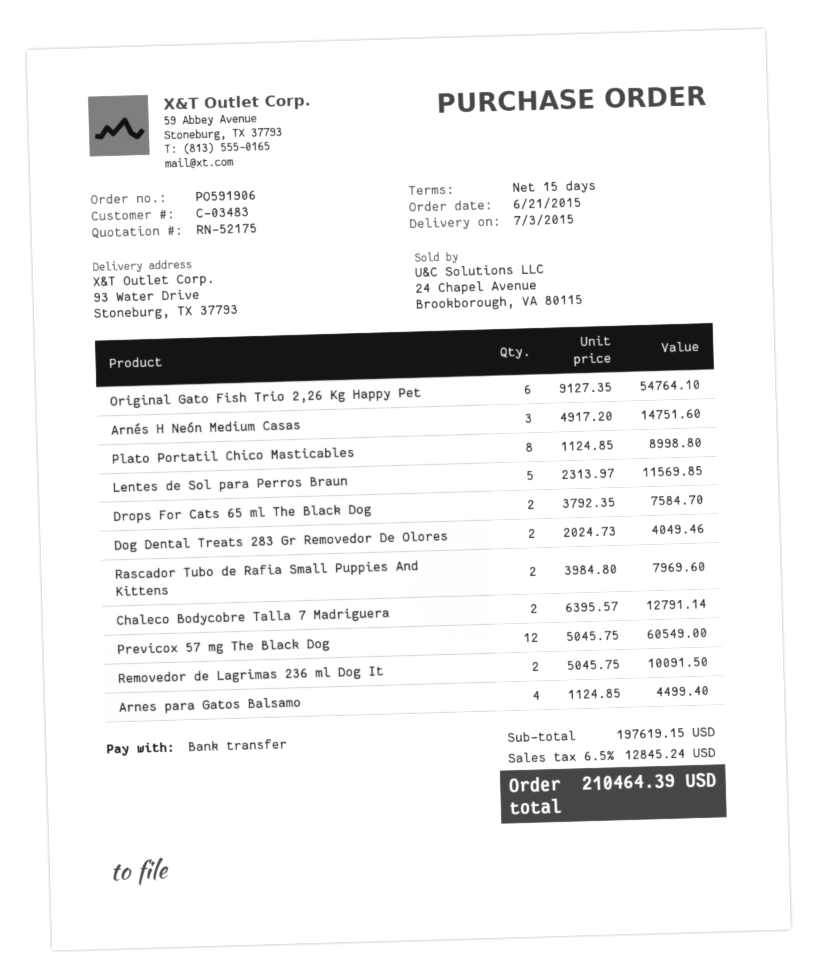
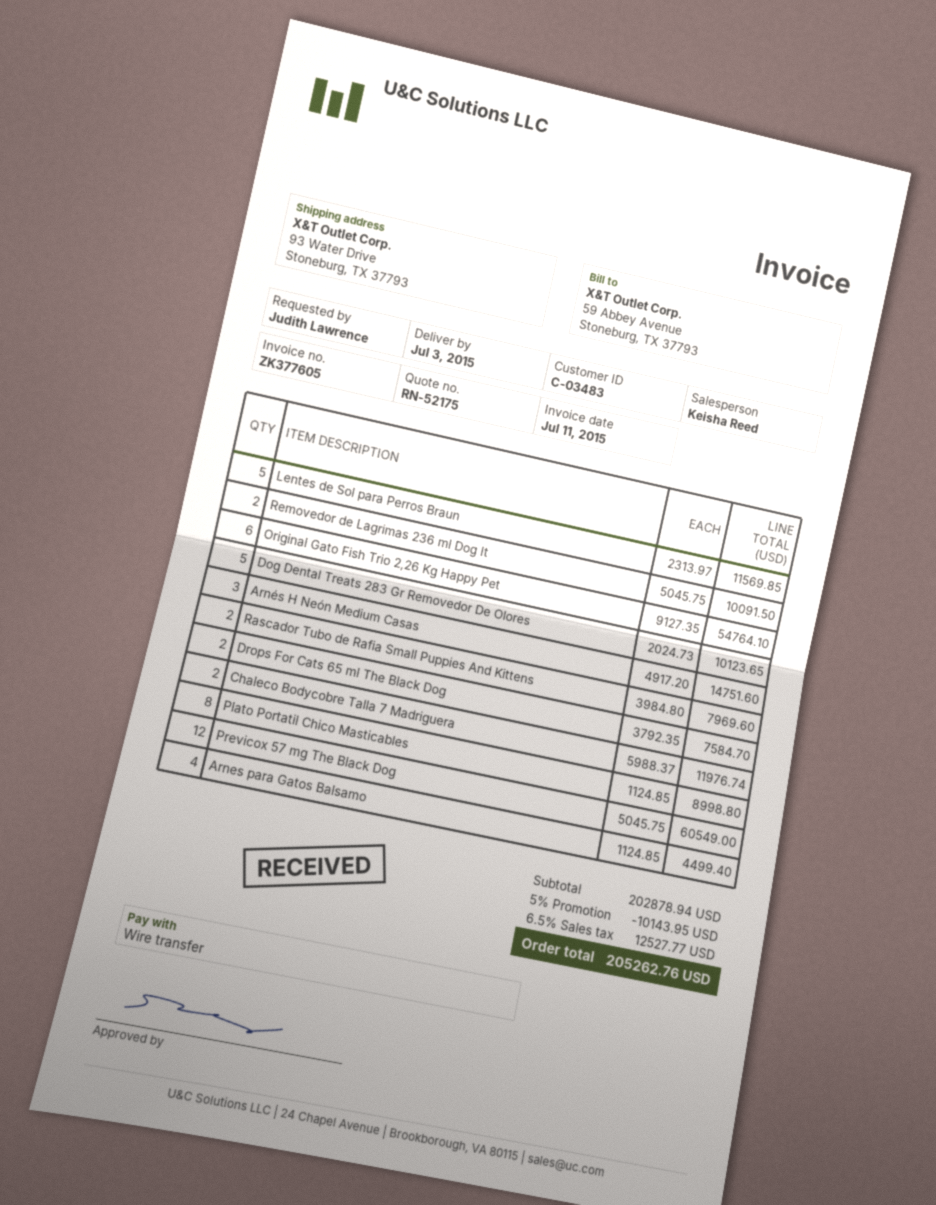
Dog Dental Treats 283 Gr Removedor De Olores: 2 x 2024.73 = 4049.46 -> 5 x 2024.73 = 10123.65
Chaleco Bodycobre Talla 7 Madriguera: 2 x 6395.57 = 12791.14 -> 2 x 5988.37 = 11976.74
subtotal: 197619.15 -> 202878.94
discount: none -> 5% = 10143.95
tax: 6.5% = 12845.24 -> 6.5% = 12527.77
total: 210464.39 -> 205262.76

